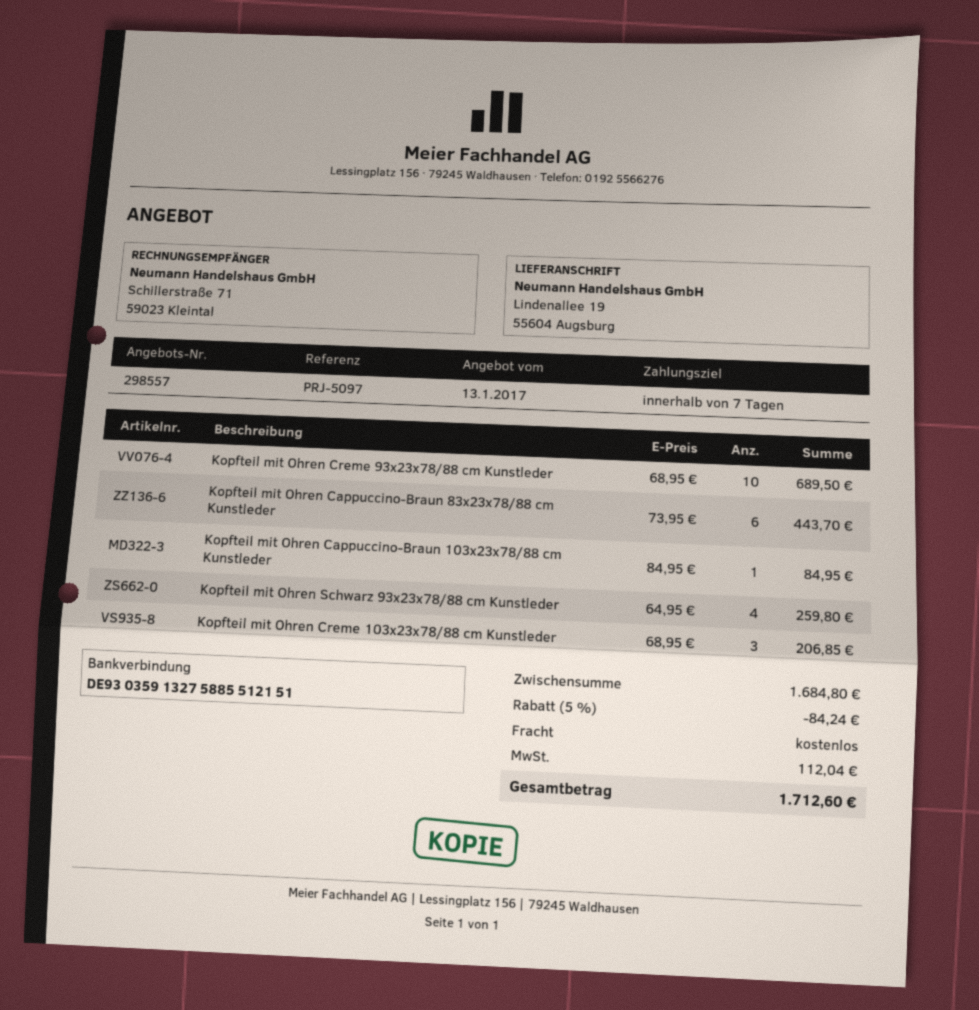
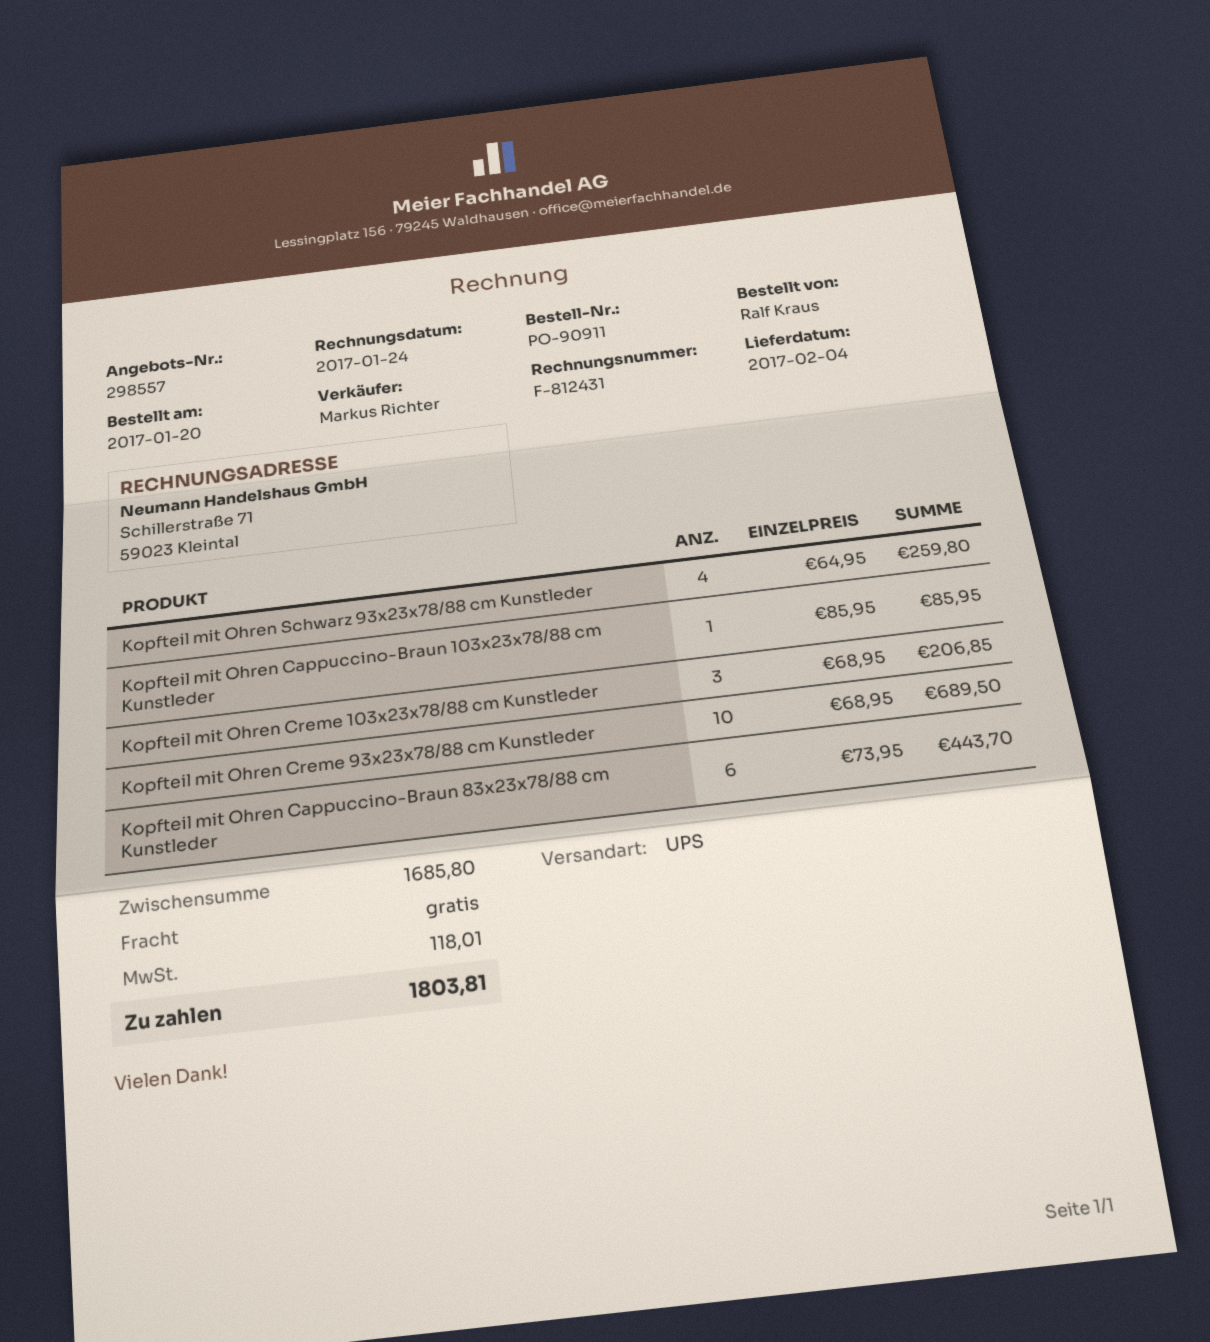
Kopfteil mit Ohren Cappuccino-Braun 103x23x78/88 cm Kunstleder: 1 x 84.95 = 84.95 -> 1 x 85.95 = 85.95
subtotal: 1684.80 -> 1685.80
discount: 5% = 84.24 -> none
tax: 112.04 -> 118.01
total: 1712.60 -> 1803.81

